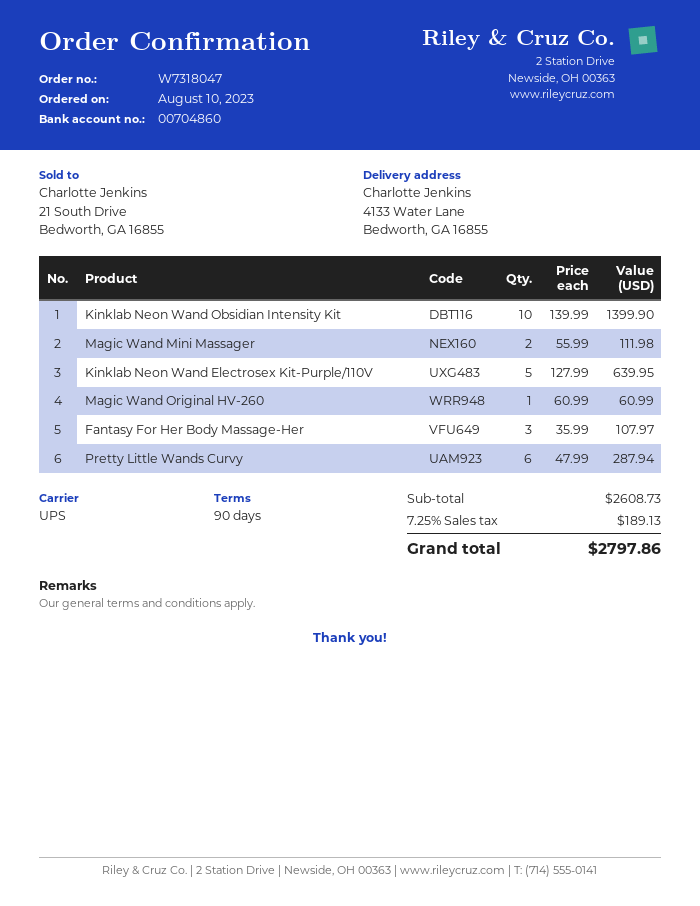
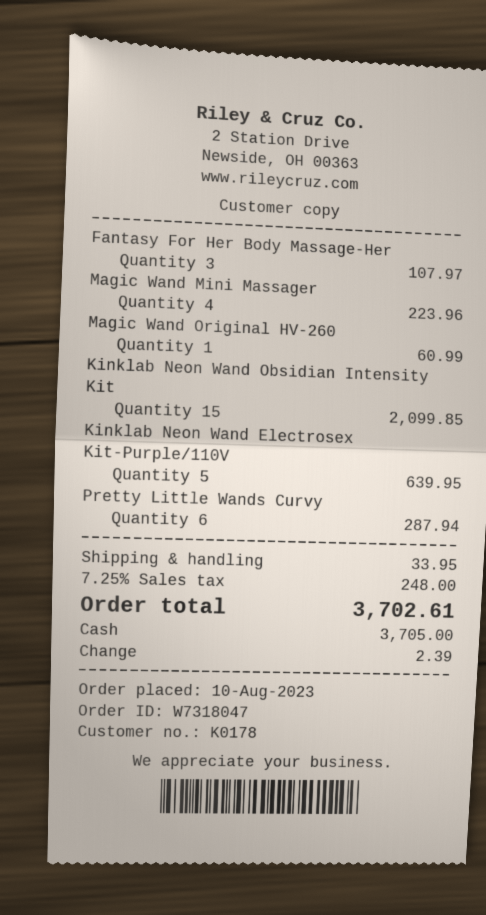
Kinklab Neon Wand Obsidian Intensity Kit: 10 for 1399.90 -> 15 for 2099.85
Magic Wand Mini Massager: 2 for 111.98 -> 4 for 223.96
shipping: none -> 33.95
tax: 7.25% = 189.13 -> 7.25% = 248.00
total: 2797.86 -> 3702.61

